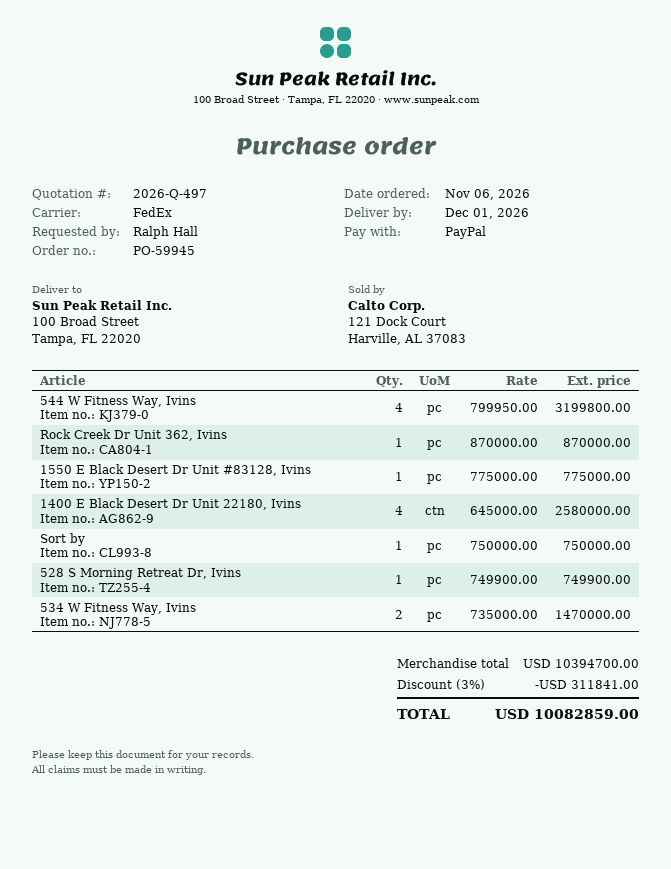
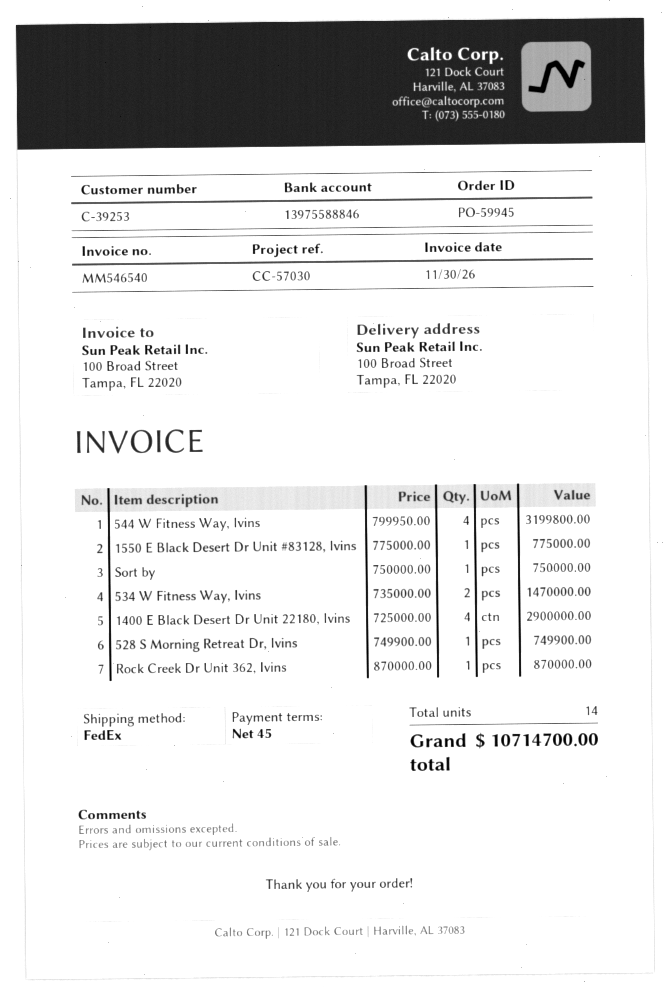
1400 E Black Desert Dr Unit 22180, Ivins: 4 x 645000.00 = 2580000.00 -> 4 x 725000.00 = 2900000.00
discount: 3% = 311841.00 -> none
total: 10082859.00 -> 10714700.00

